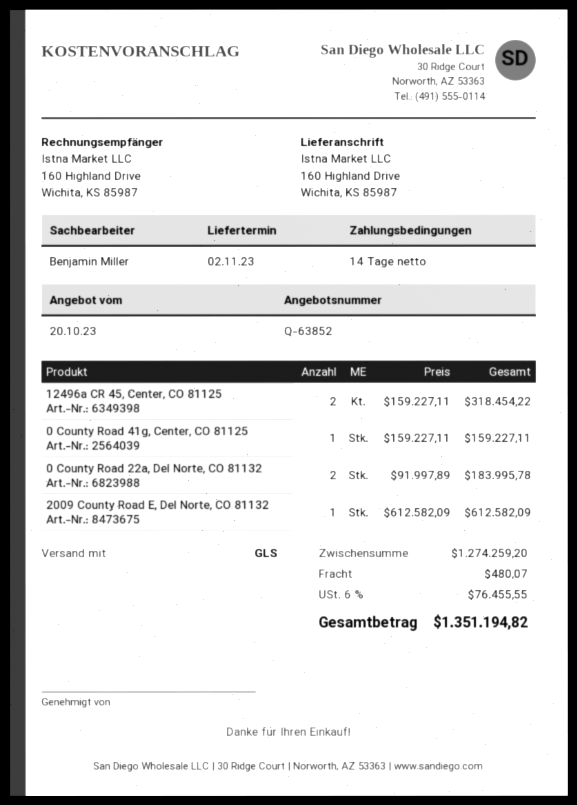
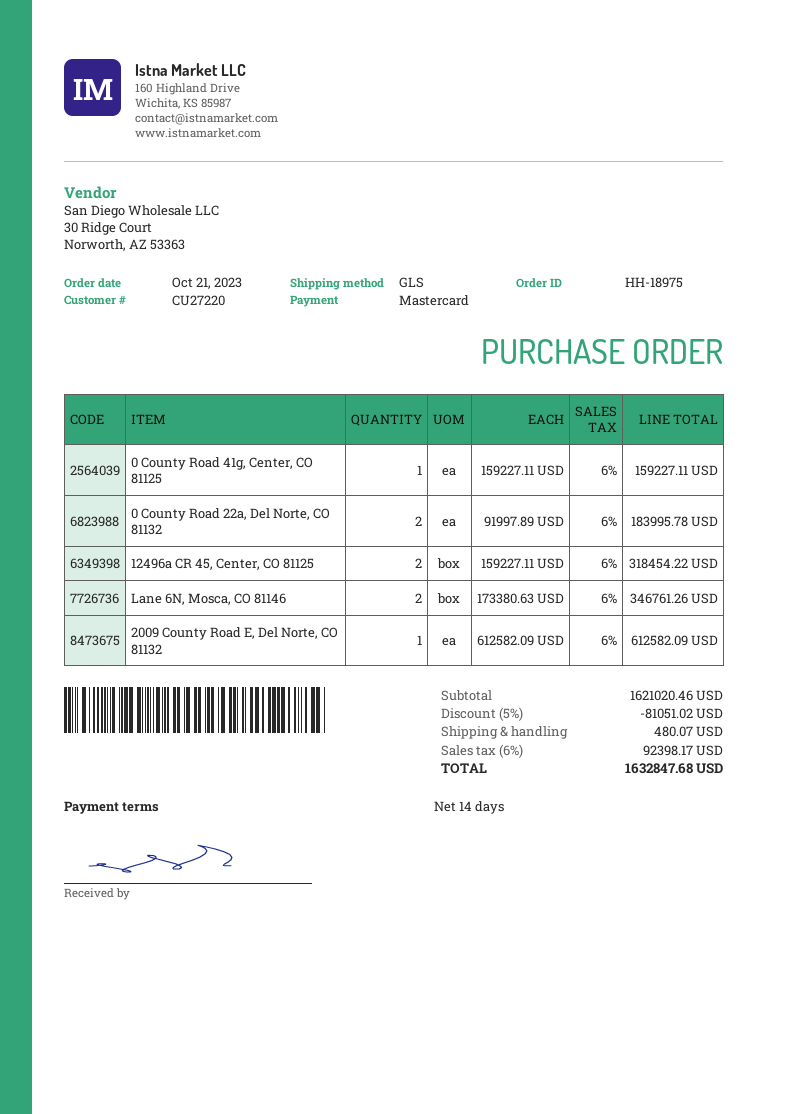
Lane 6N, Mosca, CO 81146: none -> 2 x 173380.63 = 346761.26
subtotal: 1274259.20 -> 1621020.46
discount: none -> 5% = 81051.02
tax: 6% = 76455.55 -> 6% = 92398.17
total: 1351194.82 -> 1632847.68

